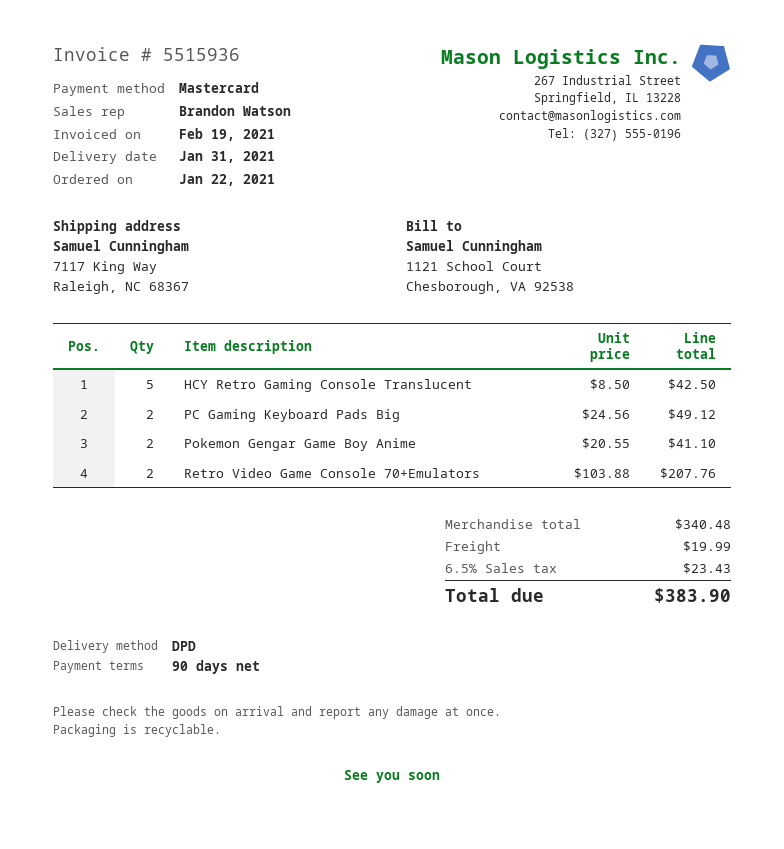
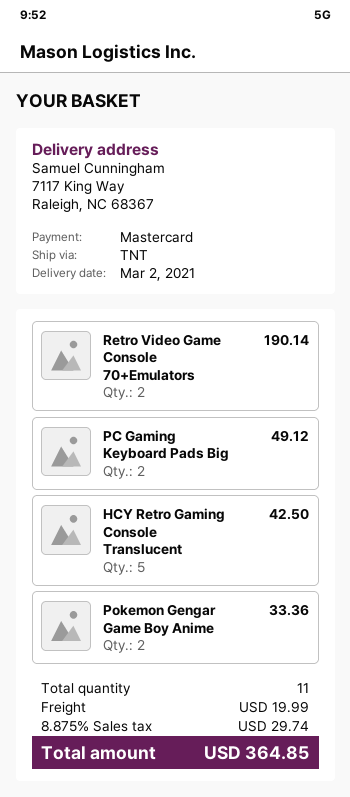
delivery date: 2021-01-31 -> 2021-03-02
shipping method: DPD -> TNT
Pokemon Gengar Game Boy Anime: 2 for 41.10 -> 2 for 33.36
Retro Video Game Console 70+Emulators: 2 for 207.76 -> 2 for 190.14
tax: 6.5% = 23.43 -> 8.875% = 29.74
total: 383.90 -> 364.85

